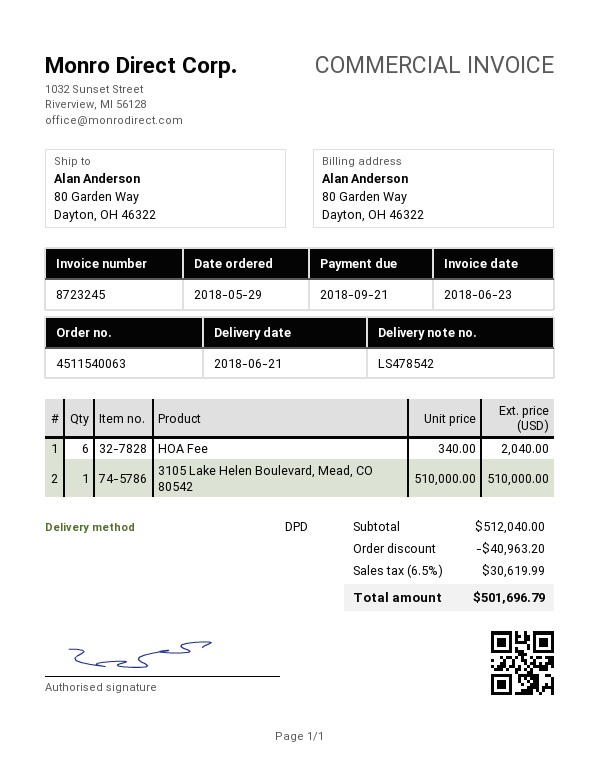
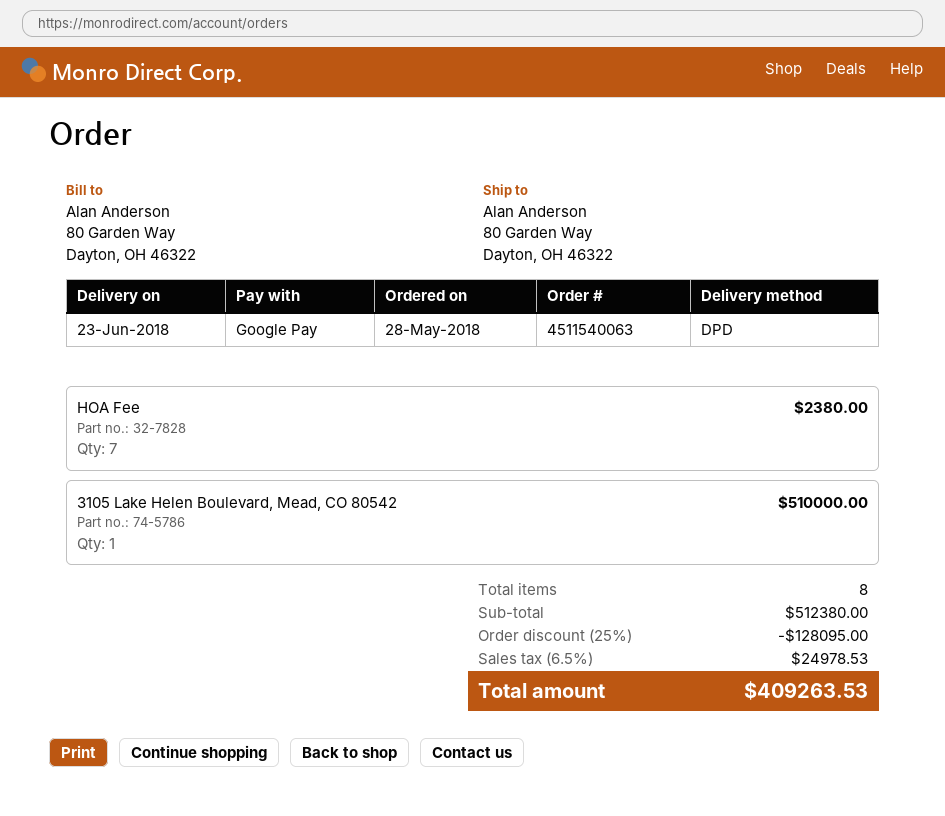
order date: 2018-05-29 -> 2018-05-28
delivery date: 2018-06-21 -> 2018-06-23
HOA Fee: 6 for 2040.00 -> 7 for 2380.00
subtotal: 512040.00 -> 512380.00
discount: 40963.20 -> 128095.00
tax: 6.5% = 30619.99 -> 6.5% = 24978.53
total: 501696.79 -> 409263.53

